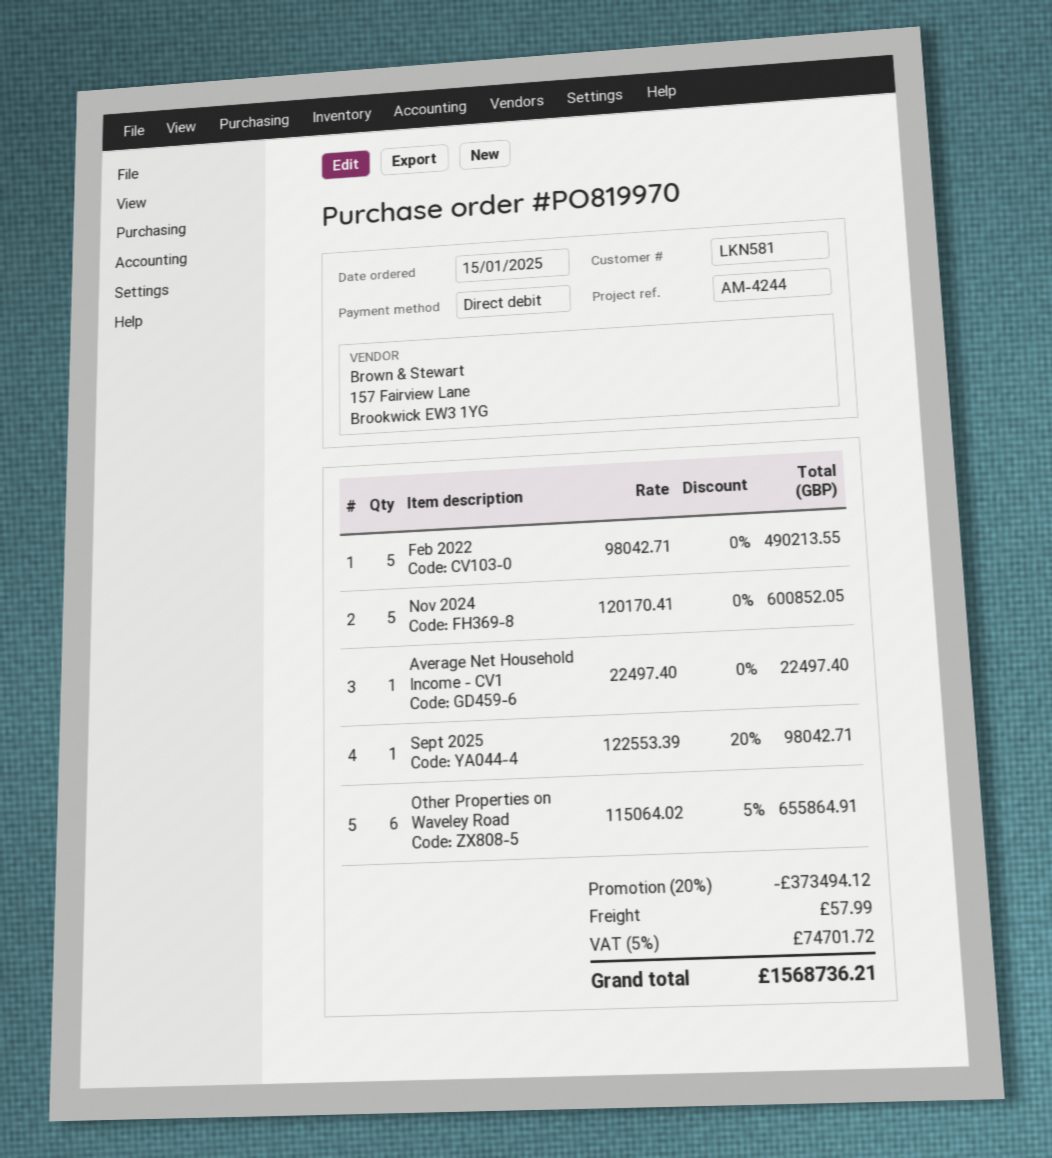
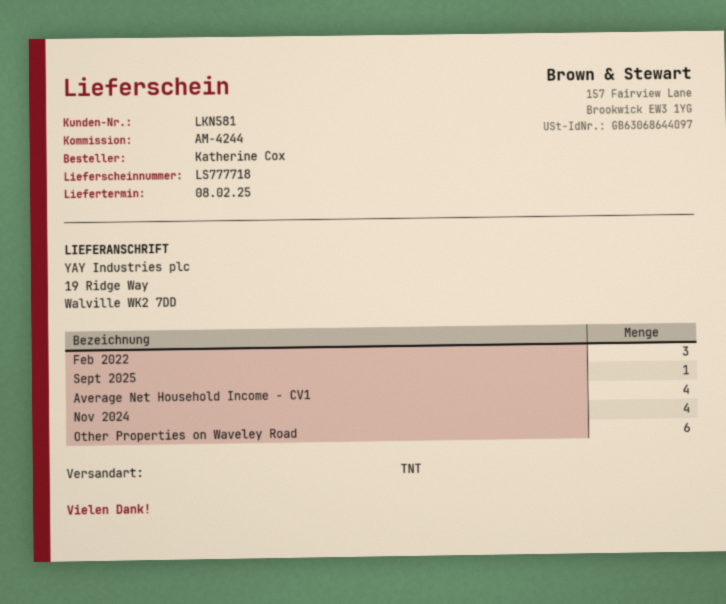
Feb 2022: 5 -> 3
Nov 2024: 5 -> 4
Average Net Household Income - CV1: 1 -> 4

